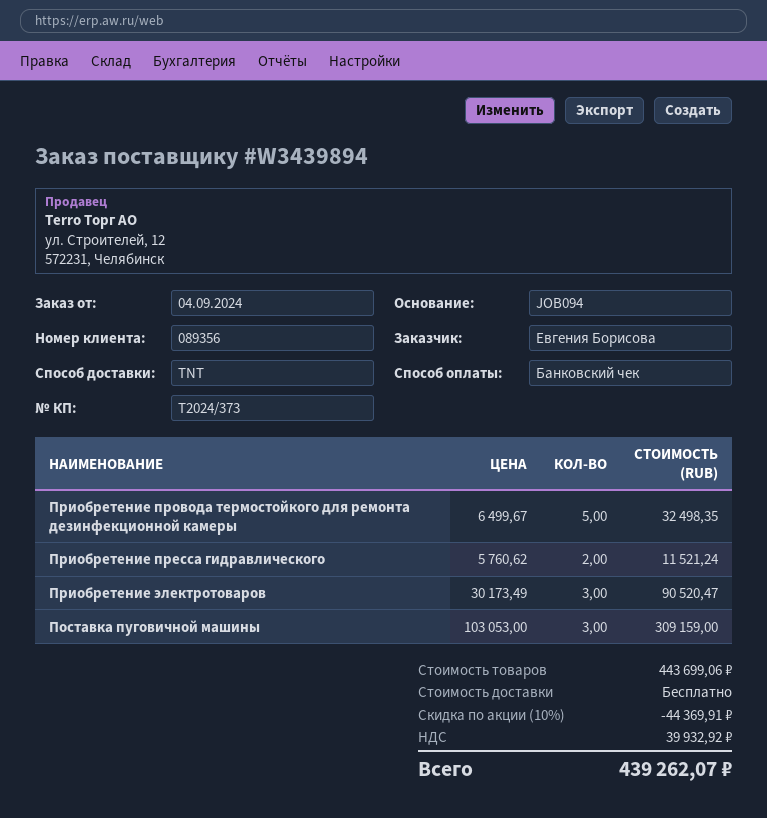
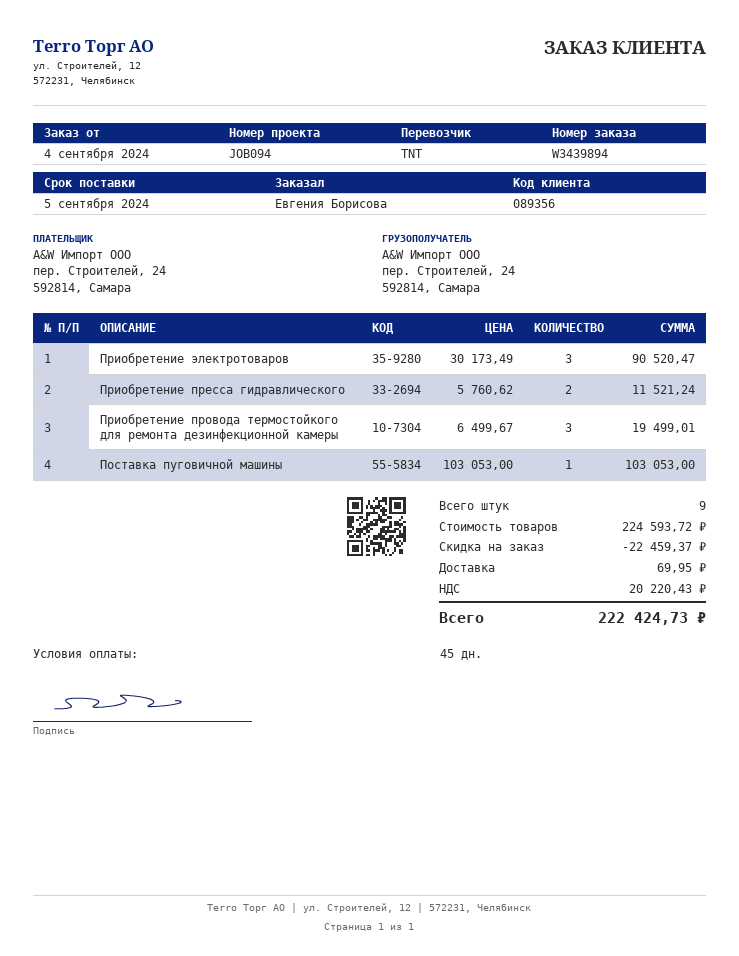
Приобретение провода термостойкого для ремонта дезинфекционной камеры: 5 x 6499.67 = 32498.35 -> 3 x 6499.67 = 19499.01
Поставка пуговичной машины: 3 x 103053.00 = 309159.00 -> 1 x 103053.00 = 103053.00
subtotal: 443699.06 -> 224593.72
discount: 44369.91 -> 22459.37
shipping: 0.00 -> 69.95
tax: 39932.92 -> 20220.43
total: 439262.07 -> 222424.73

